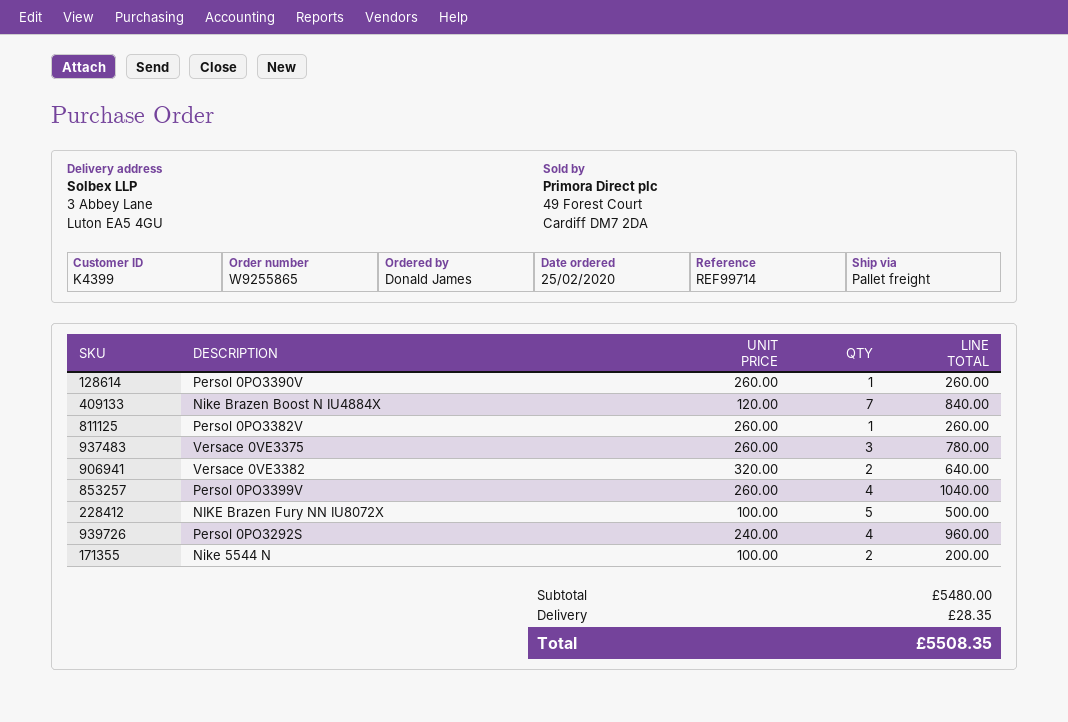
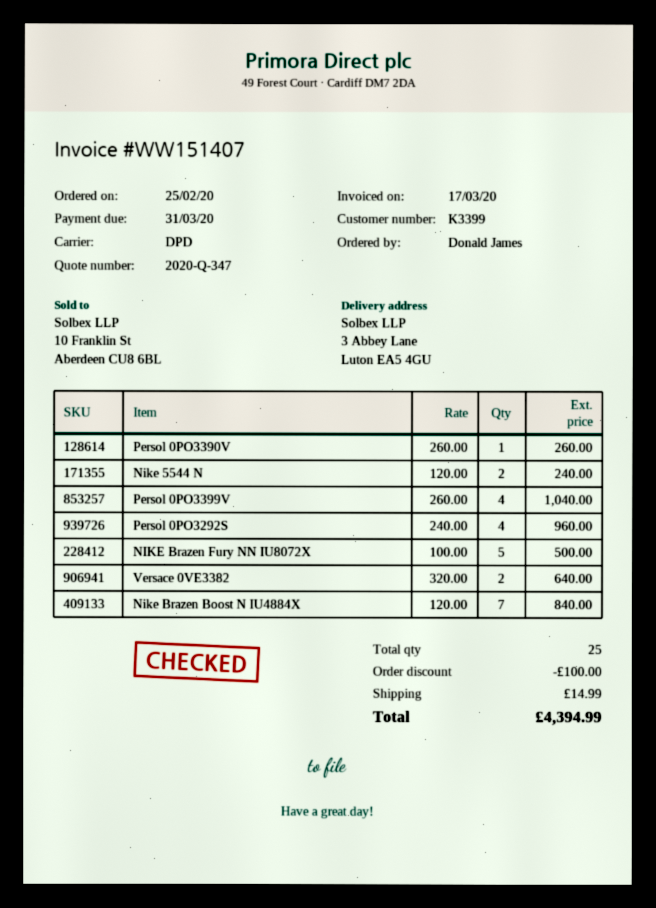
customer number: K4399 -> K3399
shipping method: pallet freight -> DPD
Persol 0PO3382V: 1 x 260.00 = 260.00 -> none
Versace 0VE3375: 3 x 260.00 = 780.00 -> none
Nike 5544 N: 2 x 100.00 = 200.00 -> 2 x 120.00 = 240.00
discount: none -> 100.00
shipping: 28.35 -> 14.99
total: 5508.35 -> 4394.99

